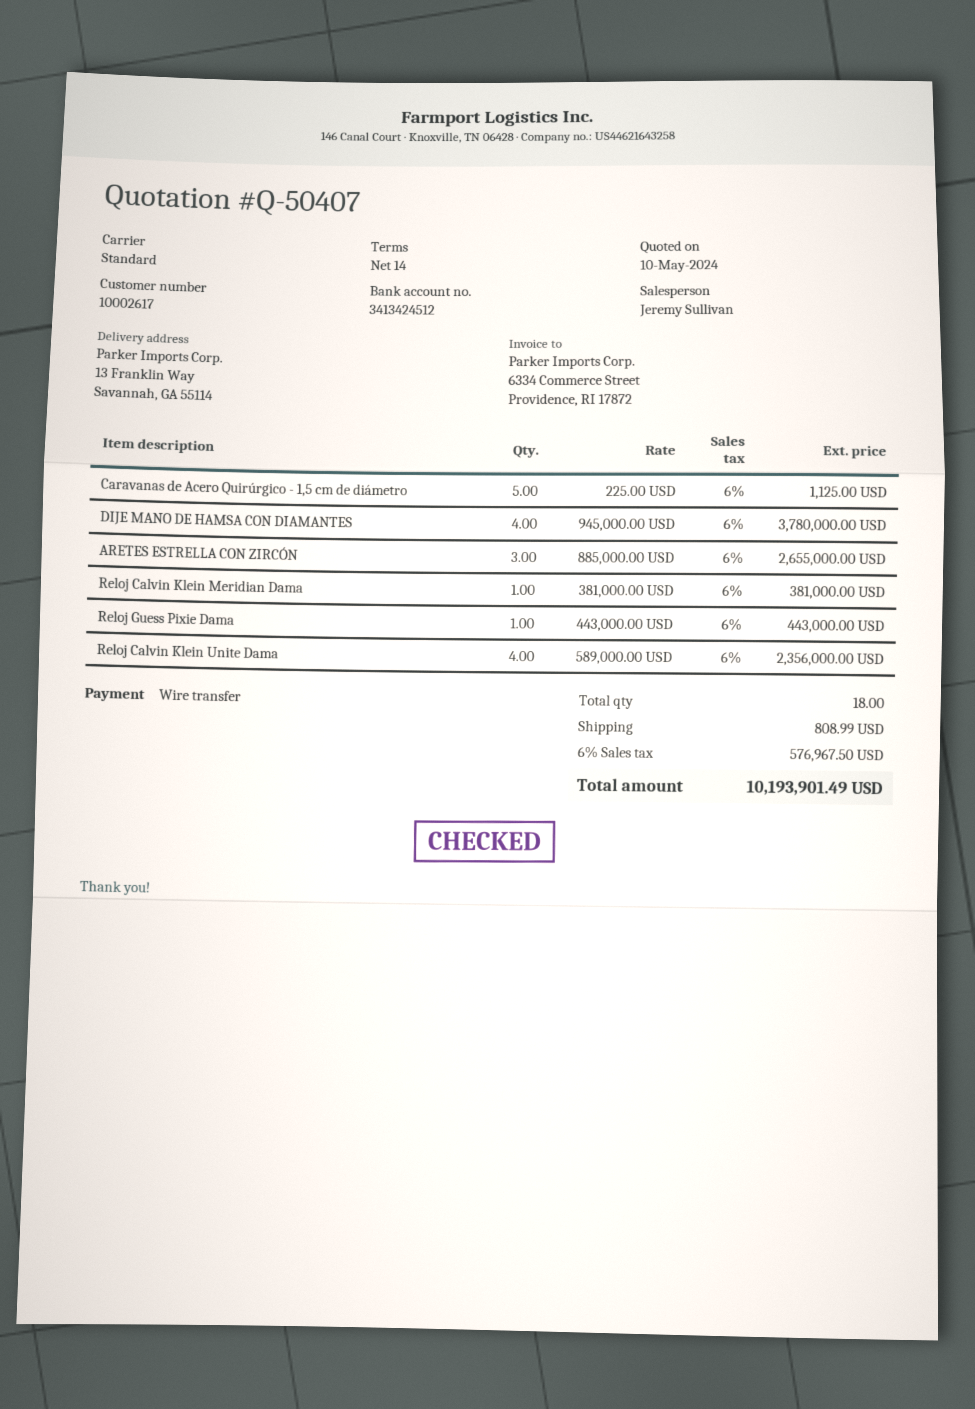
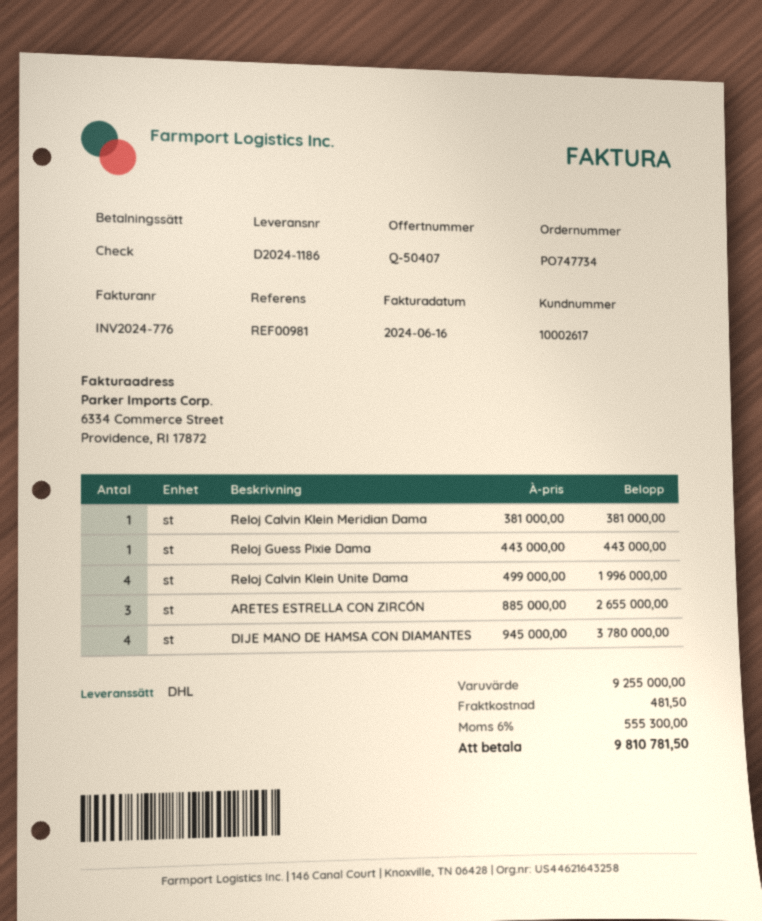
payment method: bank transfer -> cheque
shipping method: standard -> DHL
Caravanas de Acero Quirúrgico - 1,5 cm de diámetro: 5 x 225.00 = 1125.00 -> none
Reloj Calvin Klein Unite Dama: 4 x 589000.00 = 2356000.00 -> 4 x 499000.00 = 1996000.00
shipping: 808.99 -> 481.50
tax: 6% = 576967.50 -> 6% = 555300.00
total: 10193901.49 -> 9810781.50

